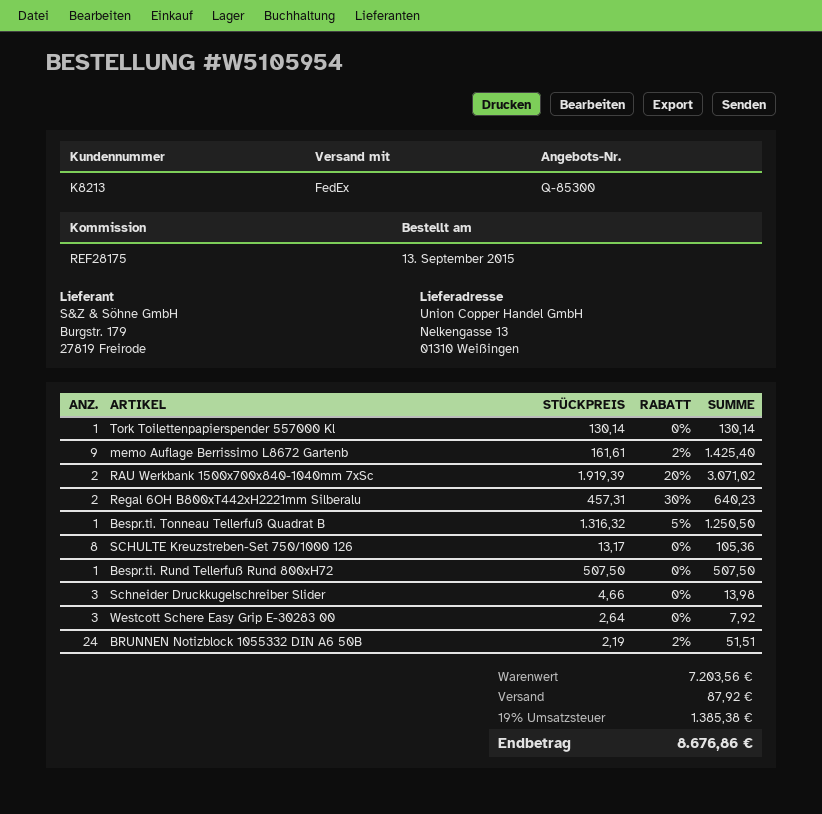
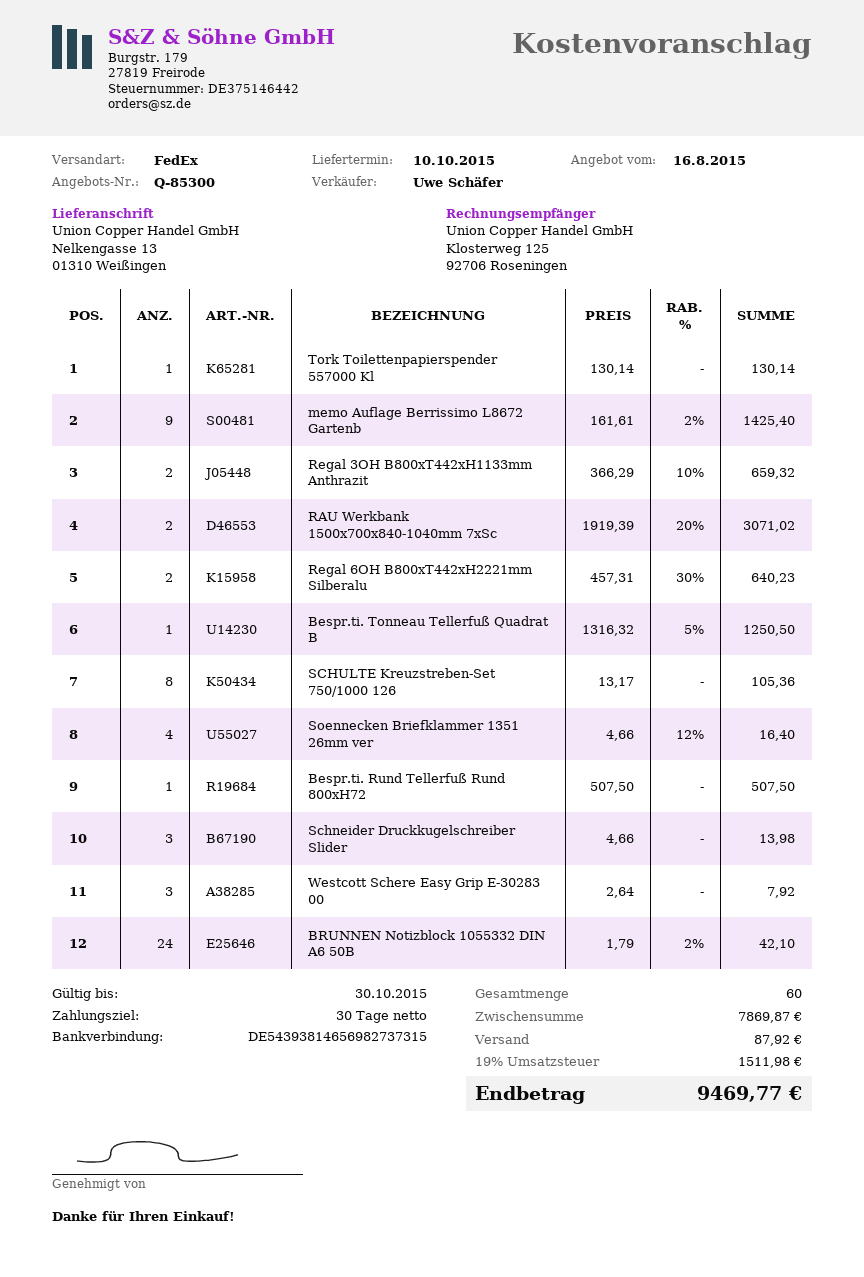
BRUNNEN Notizblock 1055332 DIN A6 50B: 24 x 2.19 - 2% = 51.51 -> 24 x 1.79 - 2% = 42.10
Regal 3OH B800xT442xH1133mm Anthrazit: none -> 2 x 366.29 - 10% = 659.32
Soennecken Briefklammer 1351 26mm ver: none -> 4 x 4.66 - 12% = 16.40
subtotal: 7203.56 -> 7869.87
tax: 19% = 1385.38 -> 19% = 1511.98
total: 8676.86 -> 9469.77

